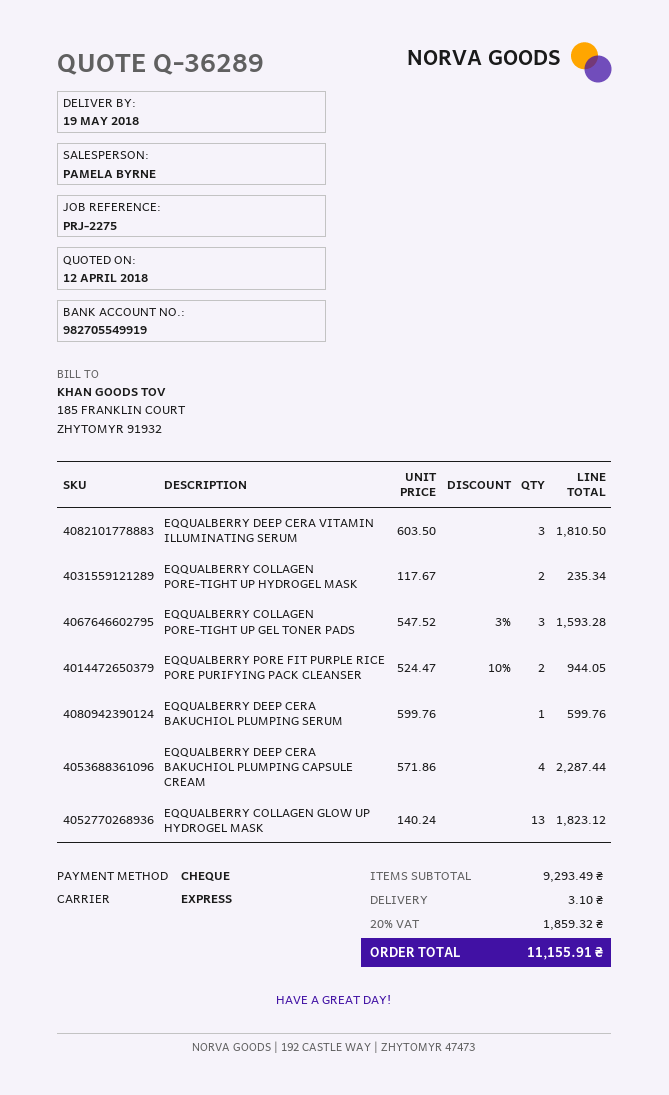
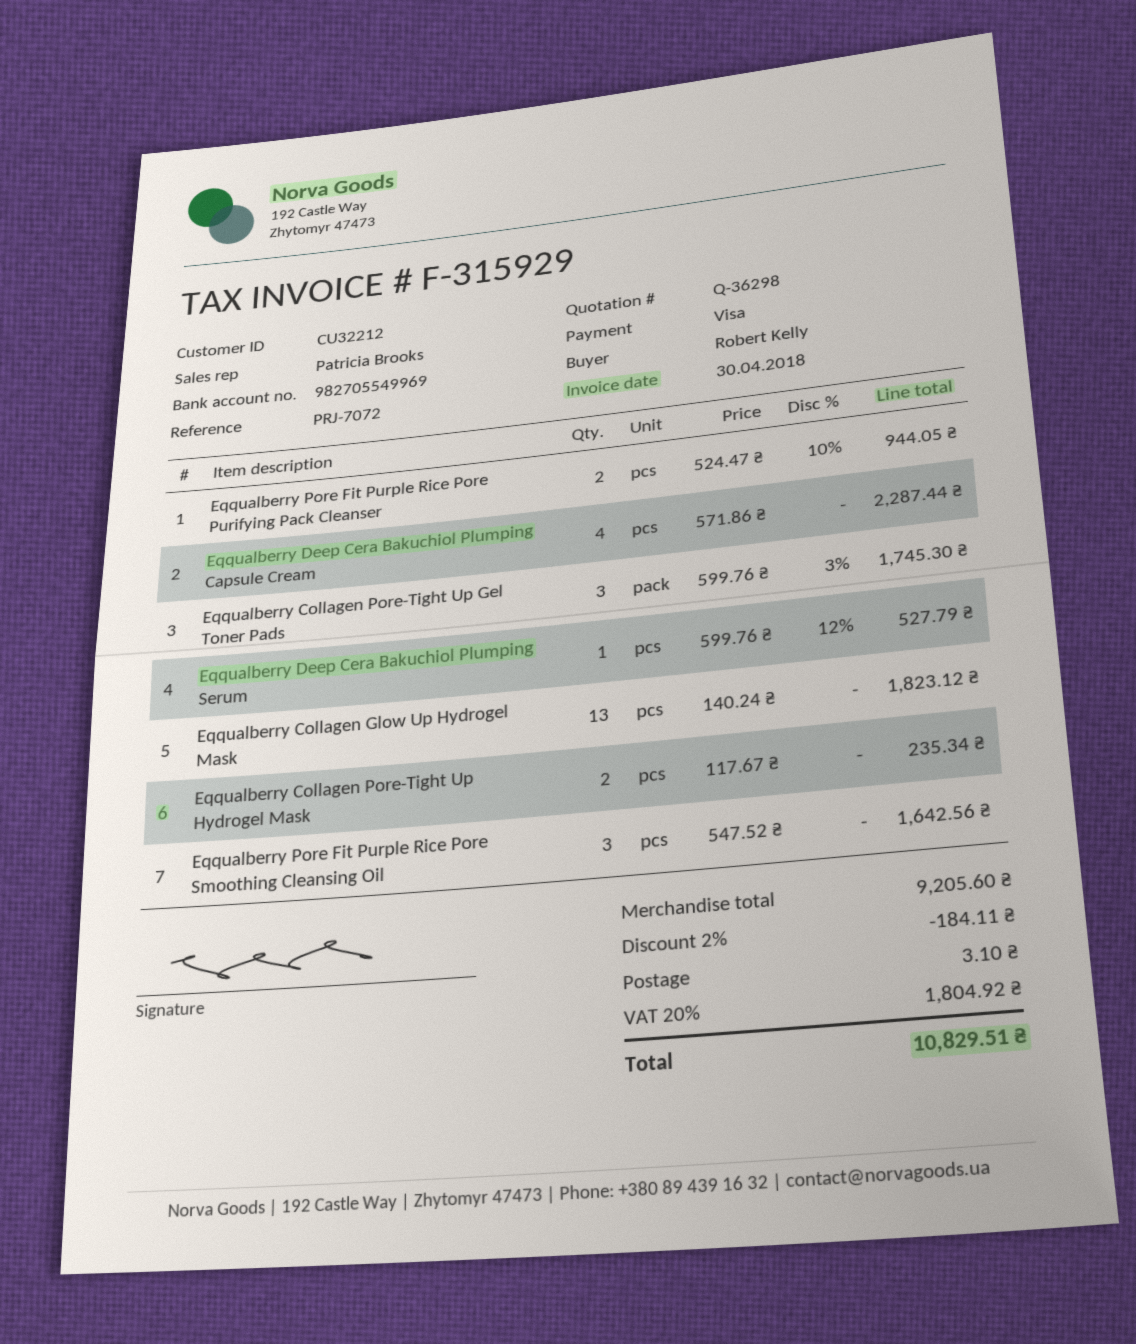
quote number: Q-36289 -> Q-36298
reference: PRJ-2275 -> PRJ-7072
sales rep: PAMELA BYRNE -> Patricia Brooks
payment method: cheque -> Visa
bank account: 982705549919 -> 982705549969
EQQUALBERRY DEEP CERA VITAMIN ILLUMINATING SERUM: 3 x 603.50 = 1810.50 -> none
EQQUALBERRY COLLAGEN PORE-TIGHT UP GEL TONER PADS: 3 x 547.52 - 3% = 1593.28 -> 3 x 599.76 - 3% = 1745.30
EQQUALBERRY DEEP CERA BAKUCHIOL PLUMPING SERUM: 1 x 599.76 = 599.76 -> 1 x 599.76 - 12% = 527.79
Eqqualberry Pore Fit Purple Rice Pore Smoothing Cleansing Oil: none -> 3 x 547.52 = 1642.56
subtotal: 9293.49 -> 9205.60
discount: none -> 2% = 184.11
tax: 20% = 1859.32 -> 20% = 1804.92
total: 11155.91 -> 10829.51

